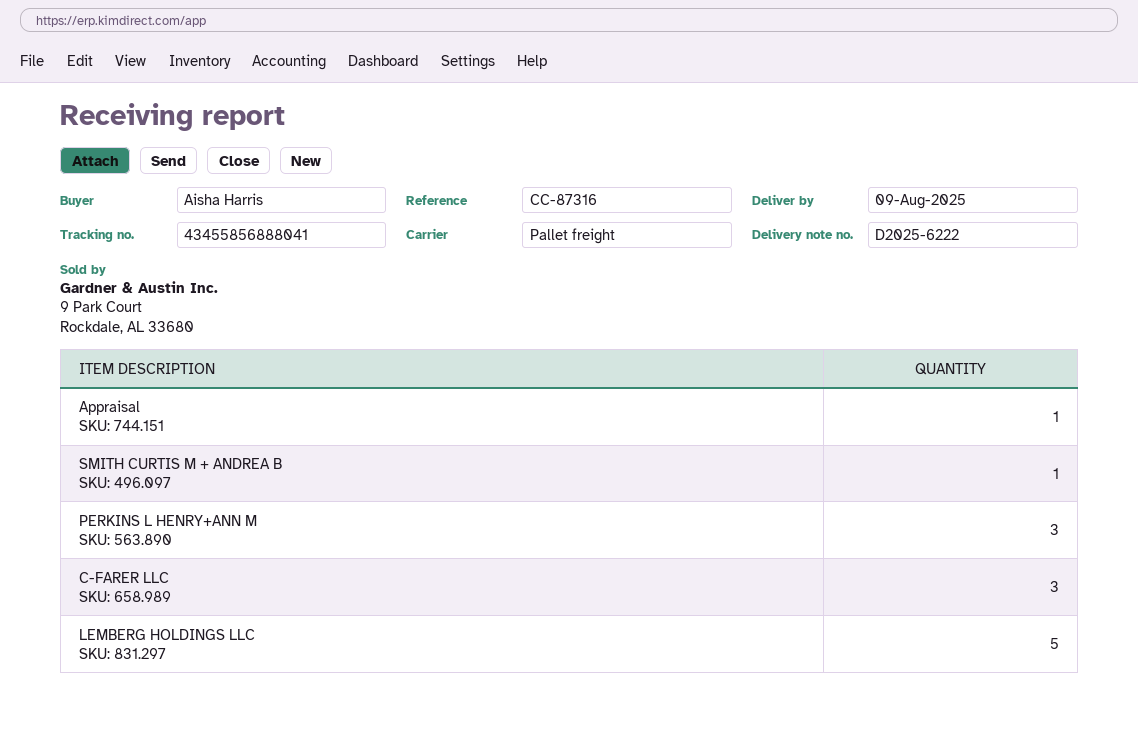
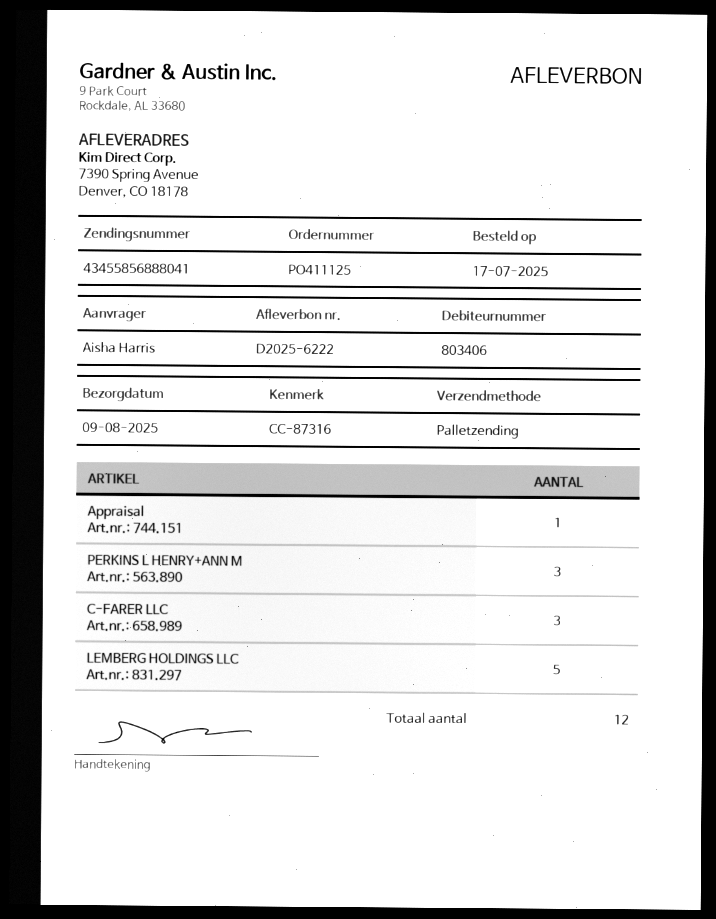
SMITH CURTIS M + ANDREA B: 1 -> none

